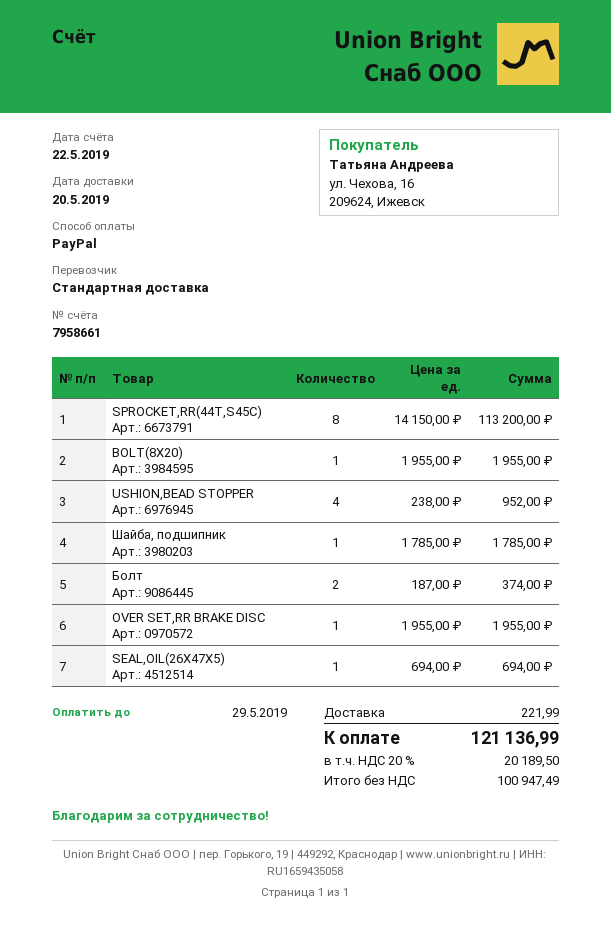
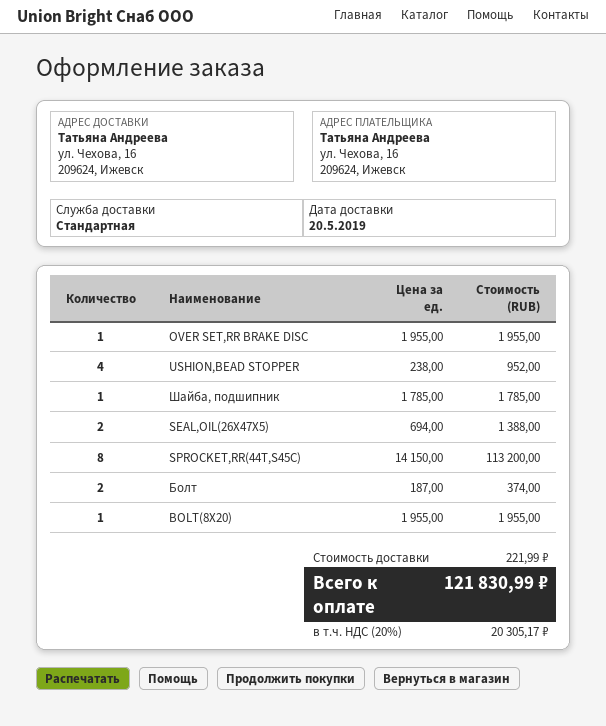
SEAL,OIL(26X47X5): 1 x 694.00 = 694.00 -> 2 x 694.00 = 1388.00
tax: 20% = 20189.50 -> 20% = 20305.17
total: 121136.99 -> 121830.99

